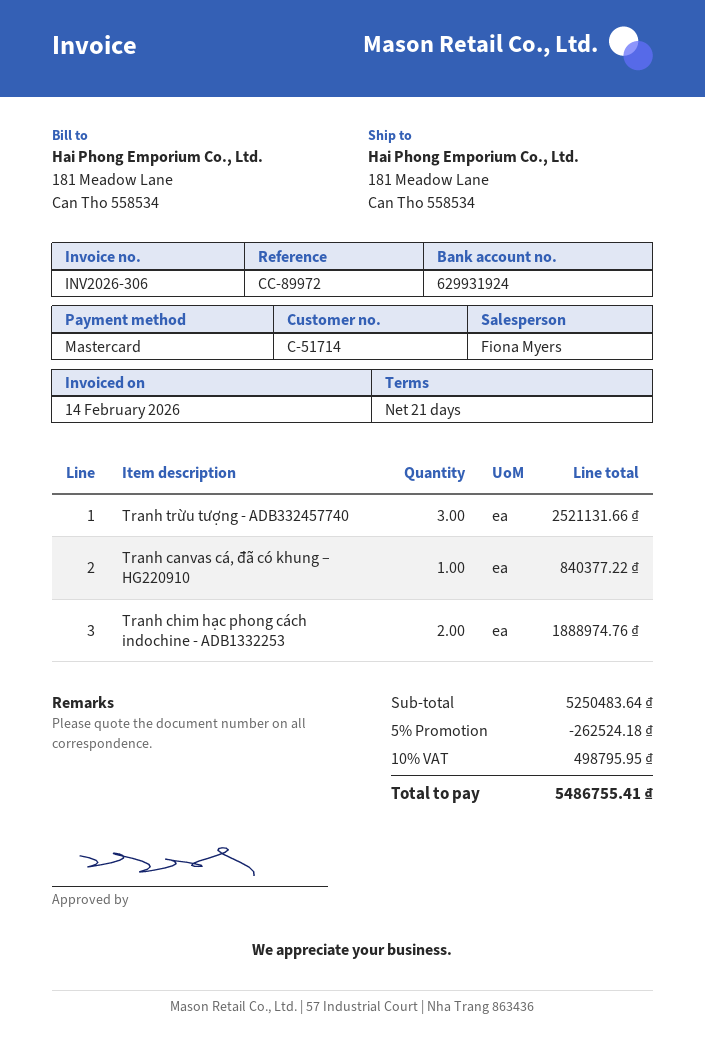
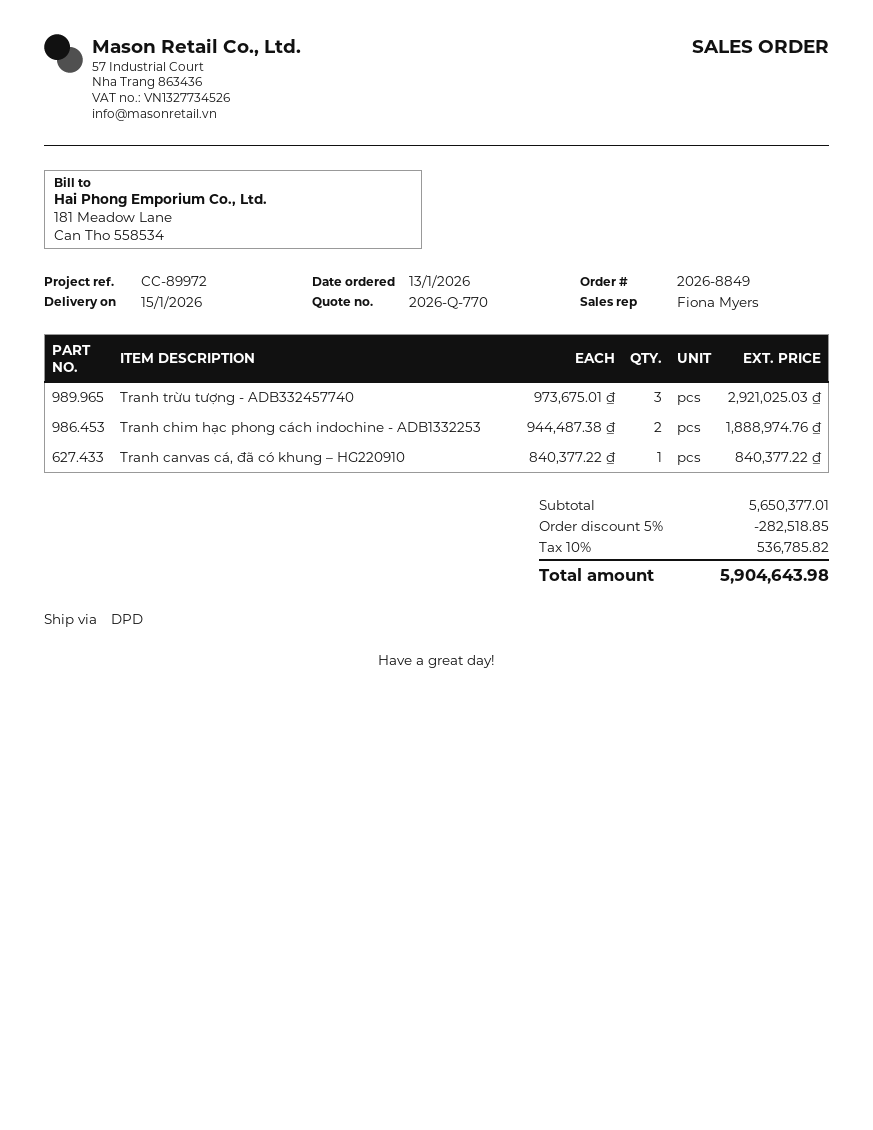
Tranh trừu tượng - ADB332457740: 3 for 2521131.66 -> 3 for 2921025.03
subtotal: 5250483.64 -> 5650377.01
discount: 5% = 262524.18 -> 5% = 282518.85
tax: 10% = 498795.95 -> 10% = 536785.82
total: 5486755.41 -> 5904643.98

